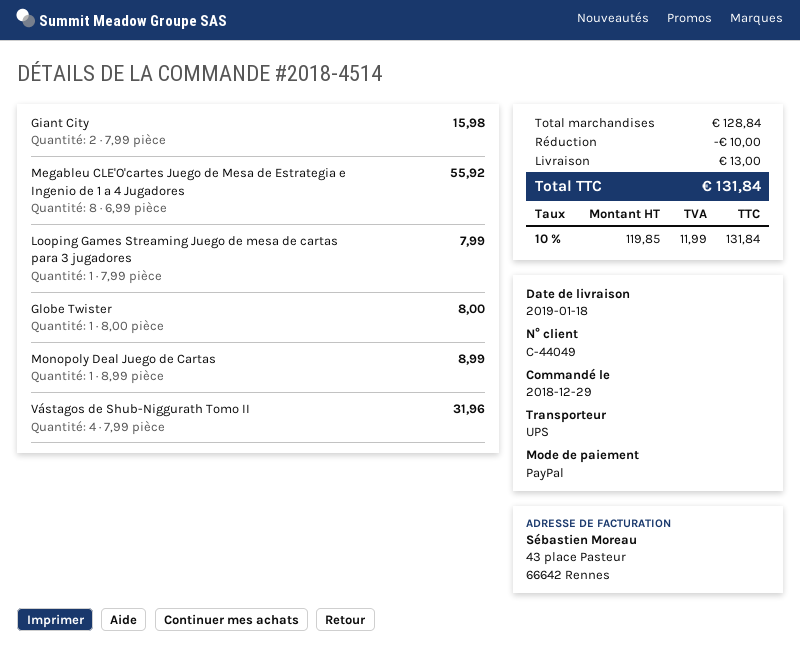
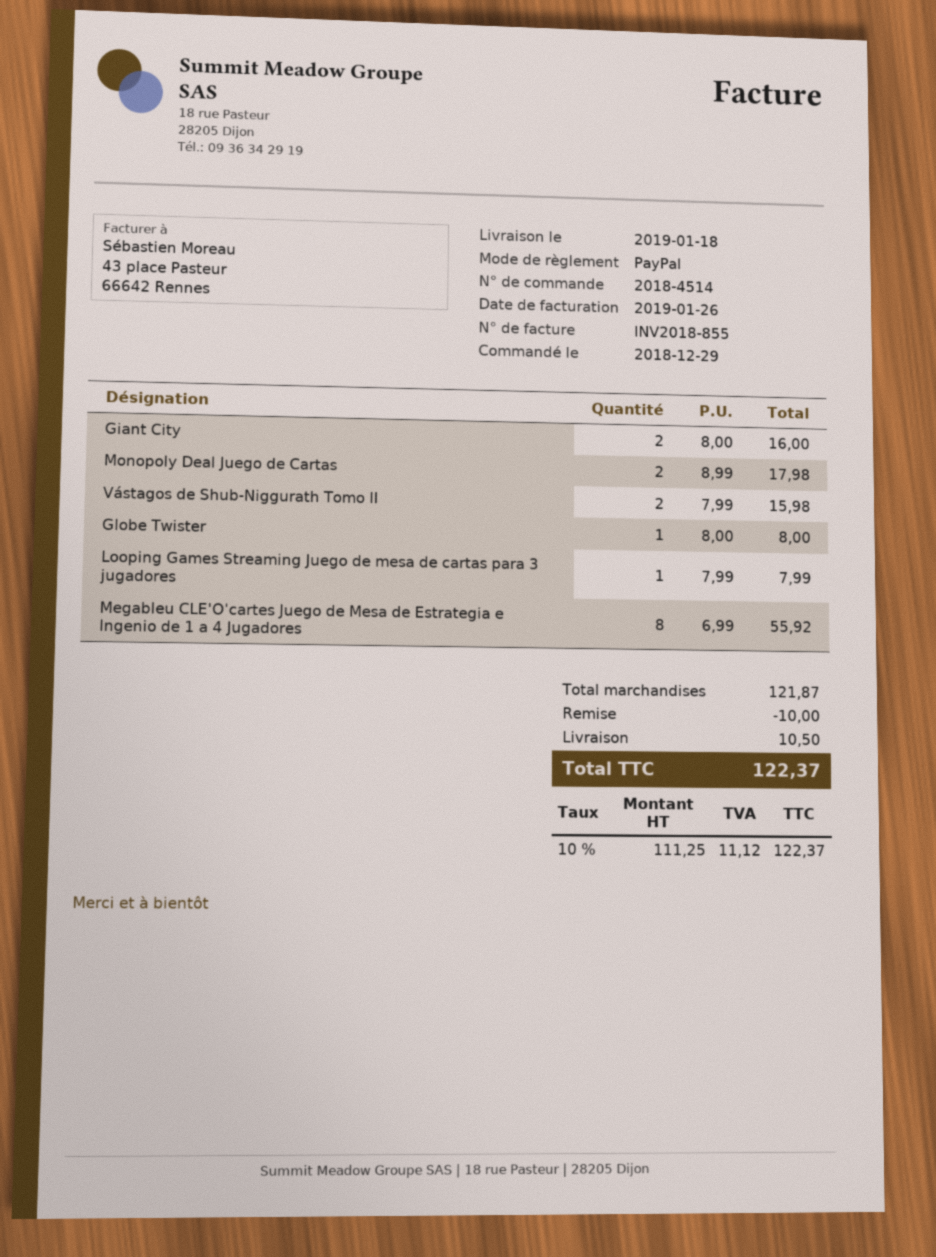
Giant City: 2 x 7.99 = 15.98 -> 2 x 8.00 = 16.00
Monopoly Deal Juego de Cartas: 1 x 8.99 = 8.99 -> 2 x 8.99 = 17.98
Vástagos de Shub-Niggurath Tomo II: 4 x 7.99 = 31.96 -> 2 x 7.99 = 15.98
subtotal: 128.84 -> 121.87
shipping: 13.00 -> 10.50
net: 119.85 -> 111.25
tax: 10% = 11.99 -> 10% = 11.12
total: 131.84 -> 122.37

